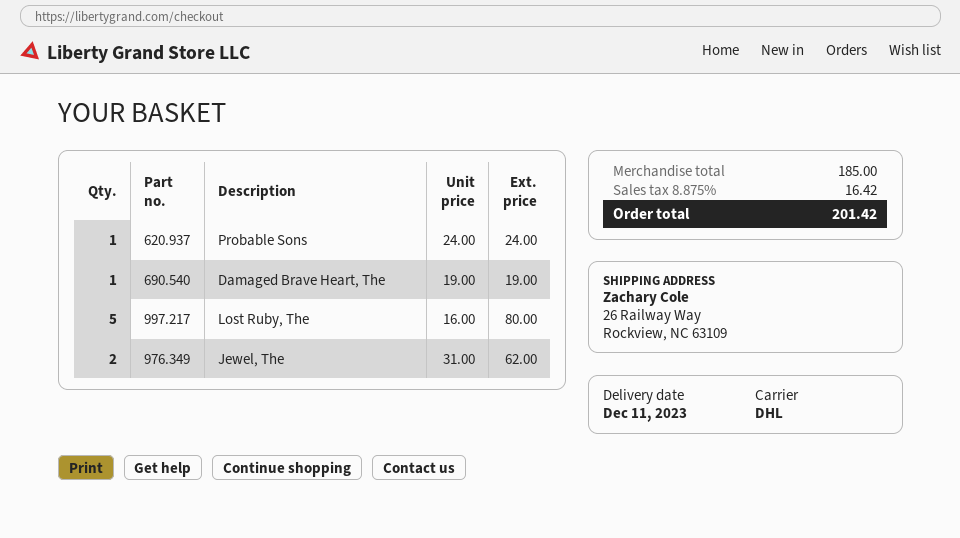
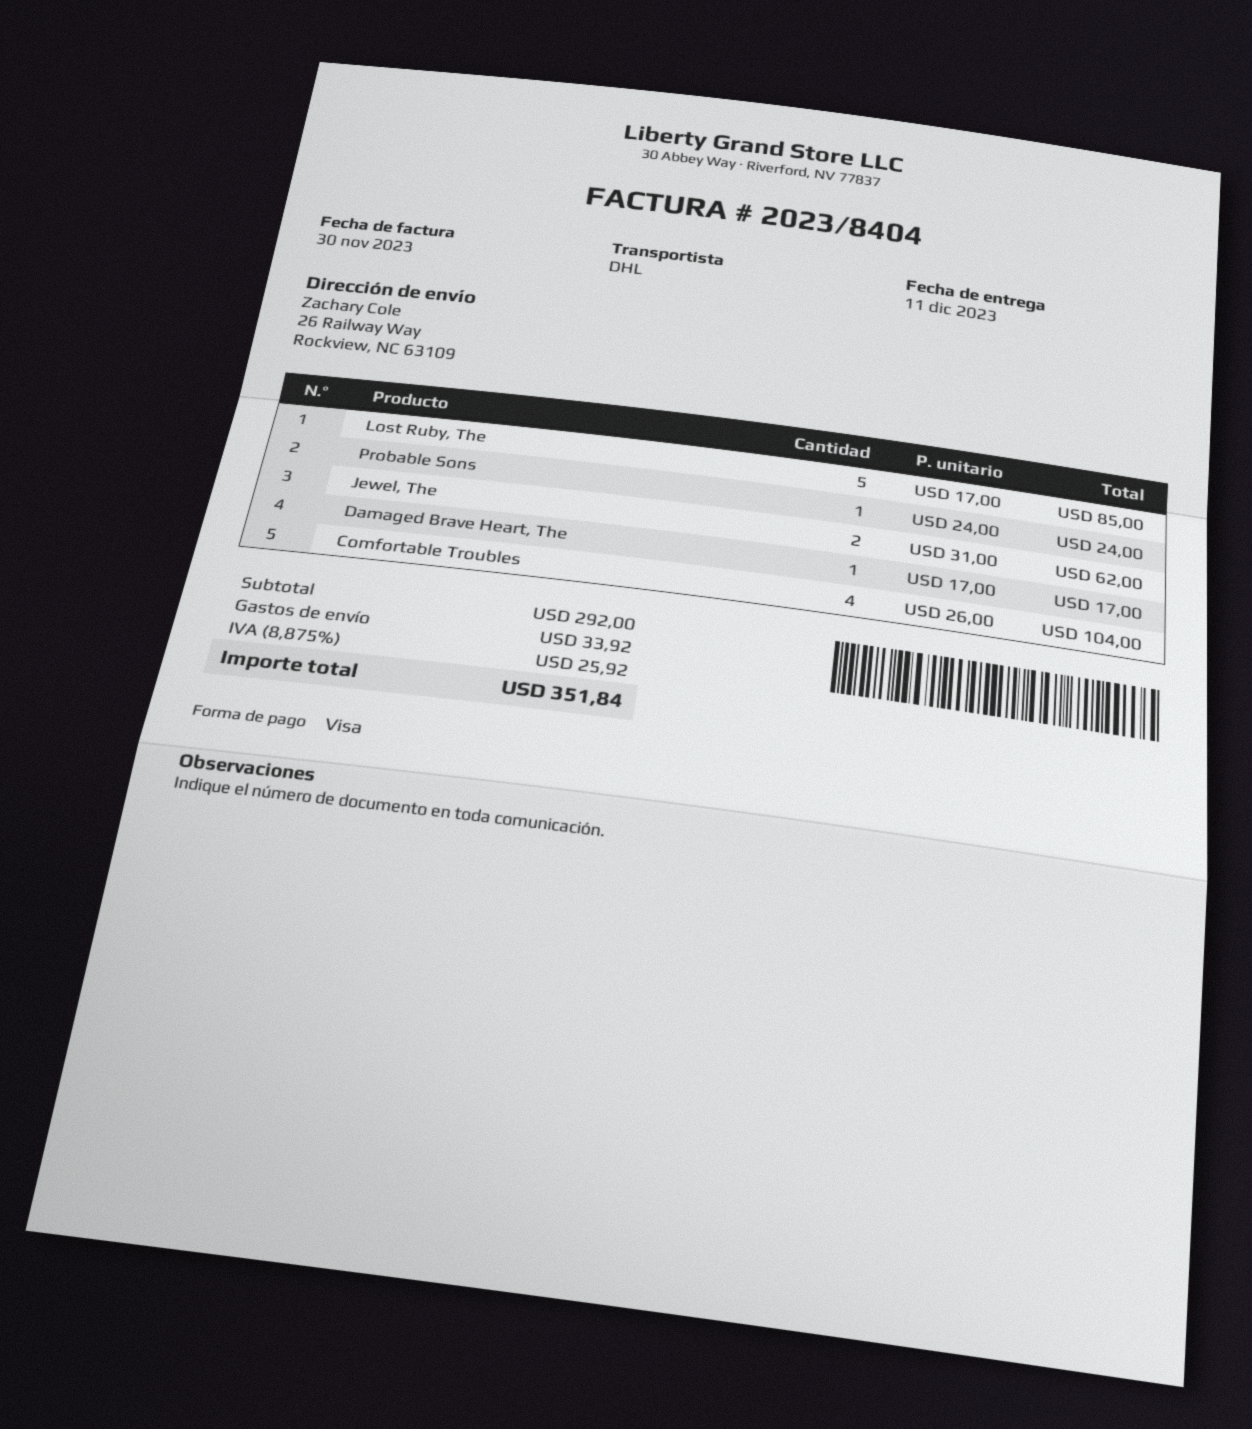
Damaged Brave Heart, The: 1 x 19.00 = 19.00 -> 1 x 17.00 = 17.00
Lost Ruby, The: 5 x 16.00 = 80.00 -> 5 x 17.00 = 85.00
Comfortable Troubles: none -> 4 x 26.00 = 104.00
subtotal: 185.00 -> 292.00
shipping: none -> 33.92
tax: 8.875% = 16.42 -> 8.875% = 25.92
total: 201.42 -> 351.84

